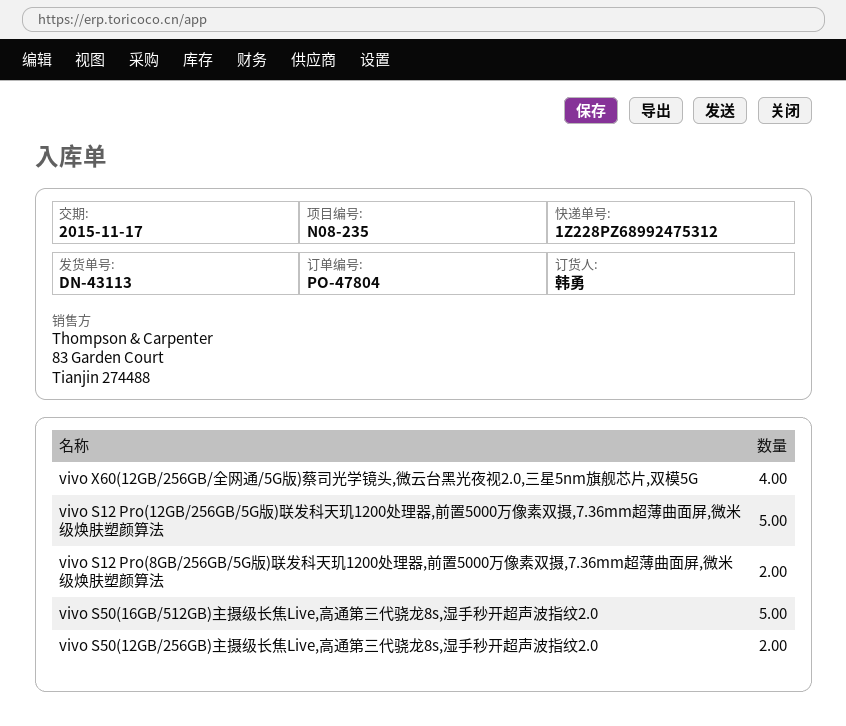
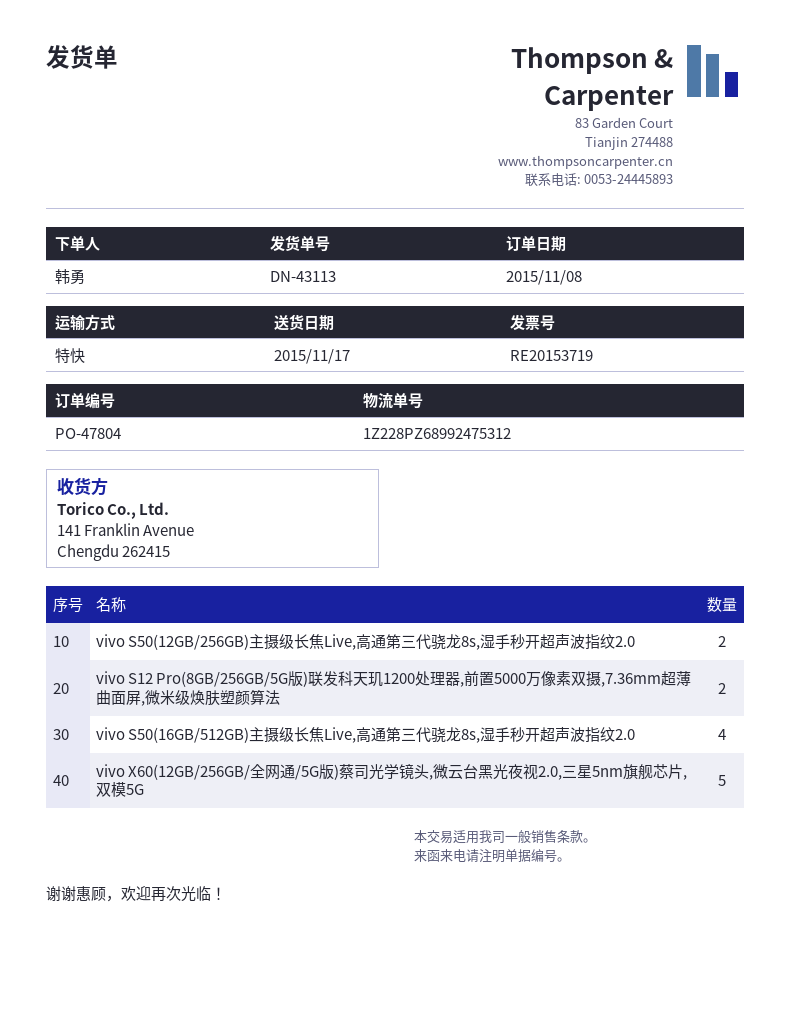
vivo X60(12GB/256GB/全网通/5G版)蔡司光学镜头,微云台黑光夜视2.0,三星5nm旗舰芯片,双模5G: 4 -> 5
vivo S12 Pro(12GB/256GB/5G版)联发科天玑1200处理器,前置5000万像素双摄,7.36mm超薄曲面屏,微米级焕肤塑颜算法: 5 -> none
vivo S50(16GB/512GB)主摄级长焦Live,高通第三代骁龙8s,湿手秒开超声波指纹2.0: 5 -> 4

